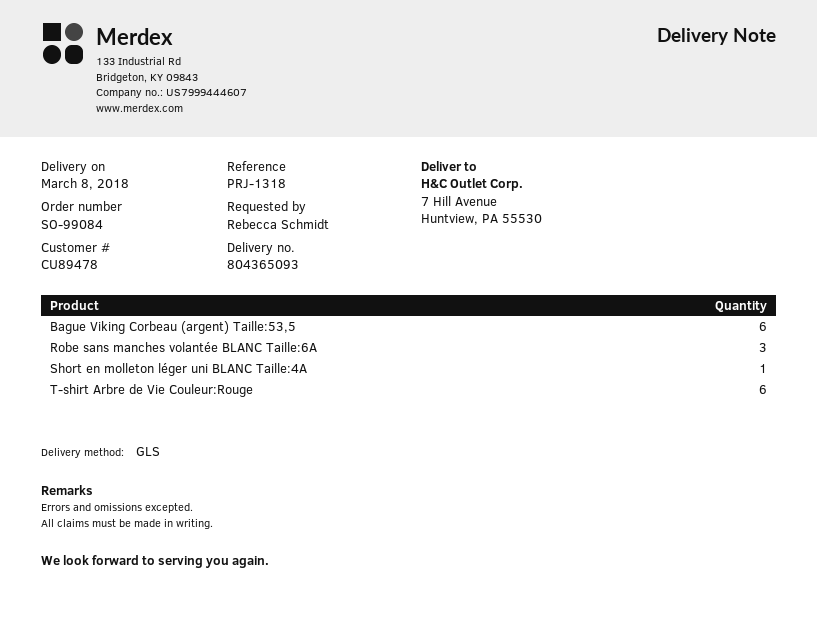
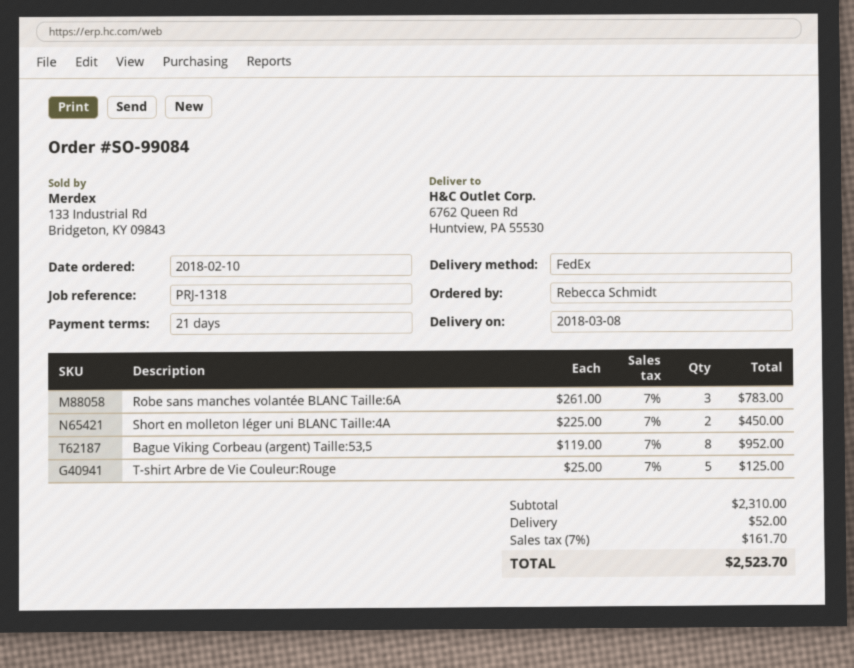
shipping method: GLS -> FedEx
ship to: 7 Hill Avenue, Huntview, PA 55530 -> 6762 Queen Rd, Huntview, PA 55530
Bague Viking Corbeau (argent) Taille:53,5: 6 -> 8
Short en molleton léger uni BLANC Taille:4A: 1 -> 2
T-shirt Arbre de Vie Couleur:Rouge: 6 -> 5

